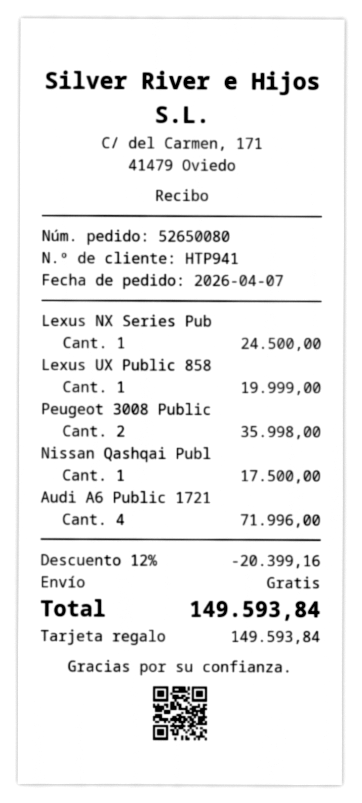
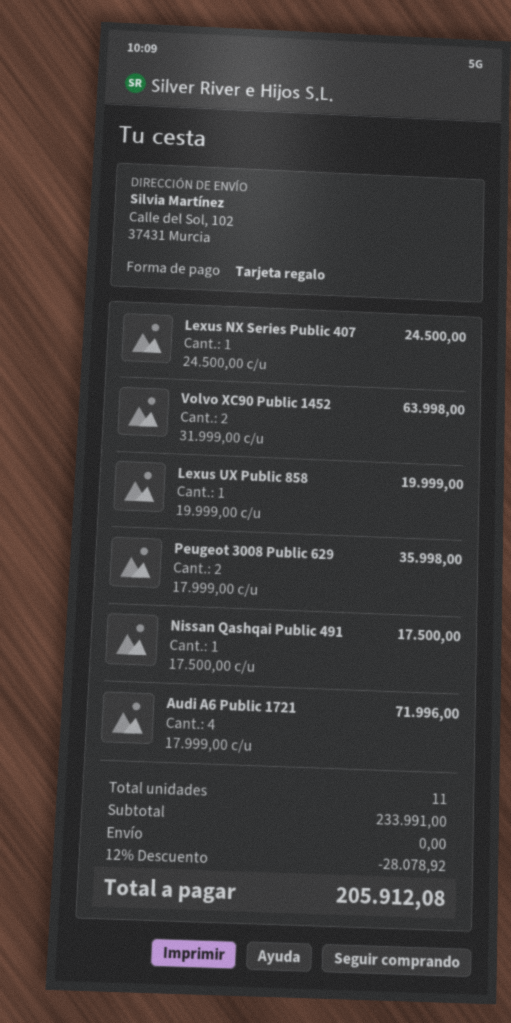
Volvo XC90 Public 1452: none -> 2 for 63998.00
discount: 12% = 20399.16 -> 12% = 28078.92
total: 149593.84 -> 205912.08

